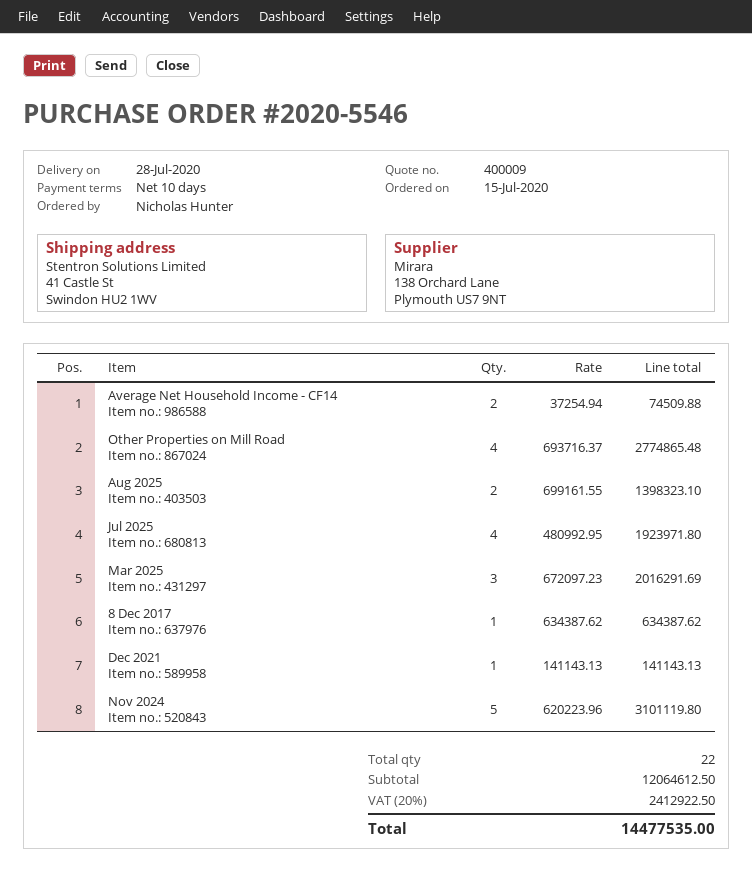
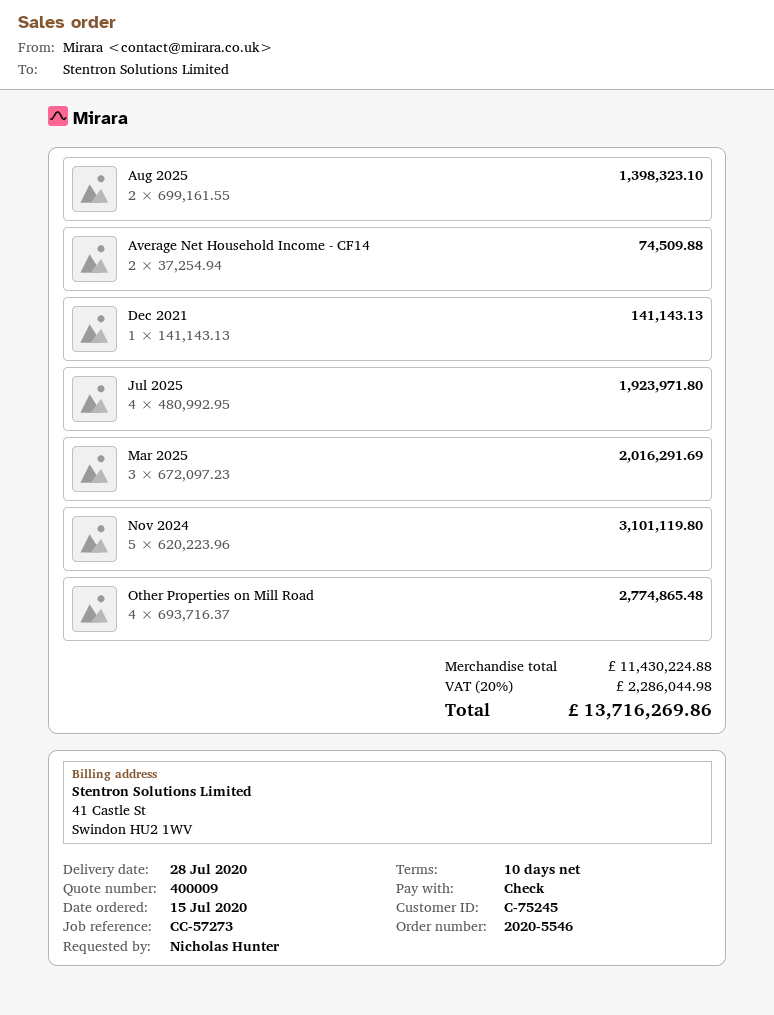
8 Dec 2017: 1 x 634387.62 = 634387.62 -> none
subtotal: 12064612.50 -> 11430224.88
tax: 20% = 2412922.50 -> 20% = 2286044.98
total: 14477535.00 -> 13716269.86

